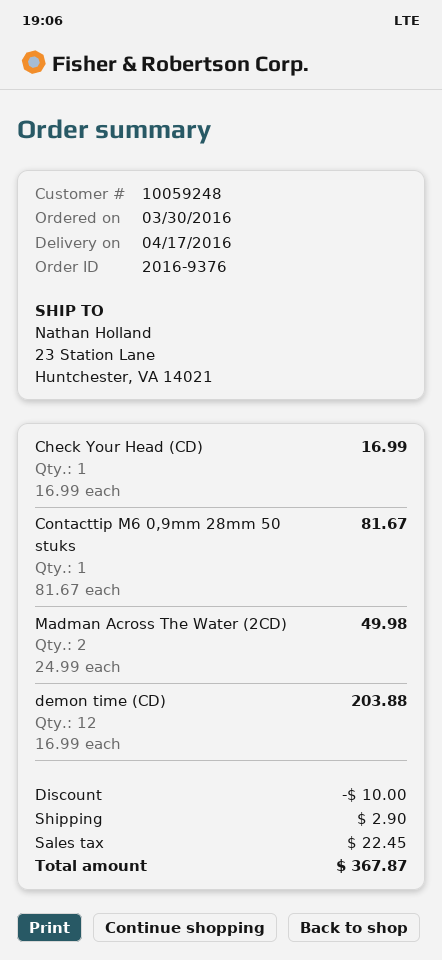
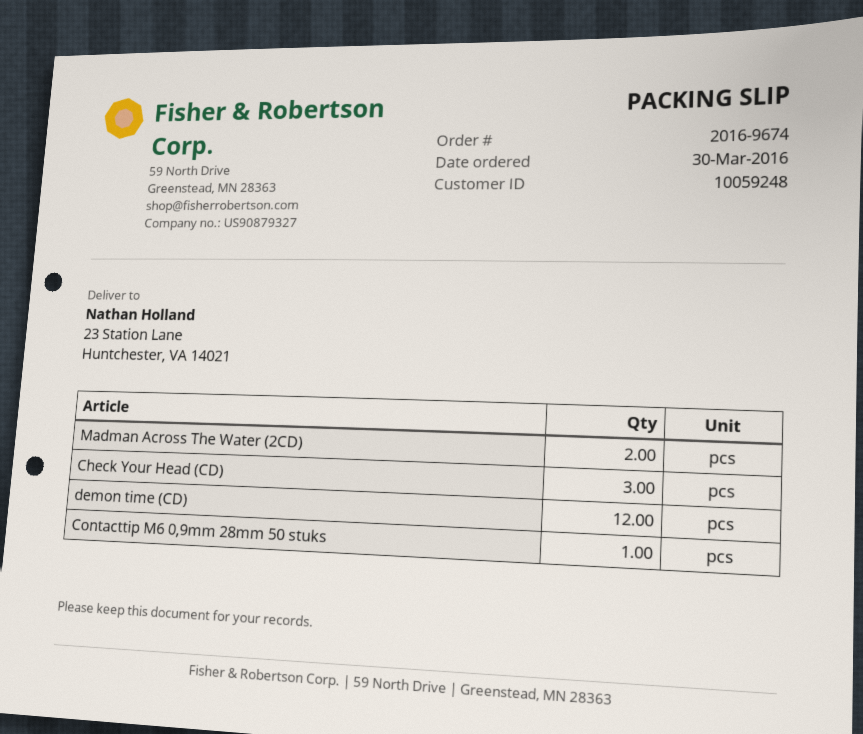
order number: 2016-9376 -> 2016-9674
Check Your Head (CD): 1 -> 3

